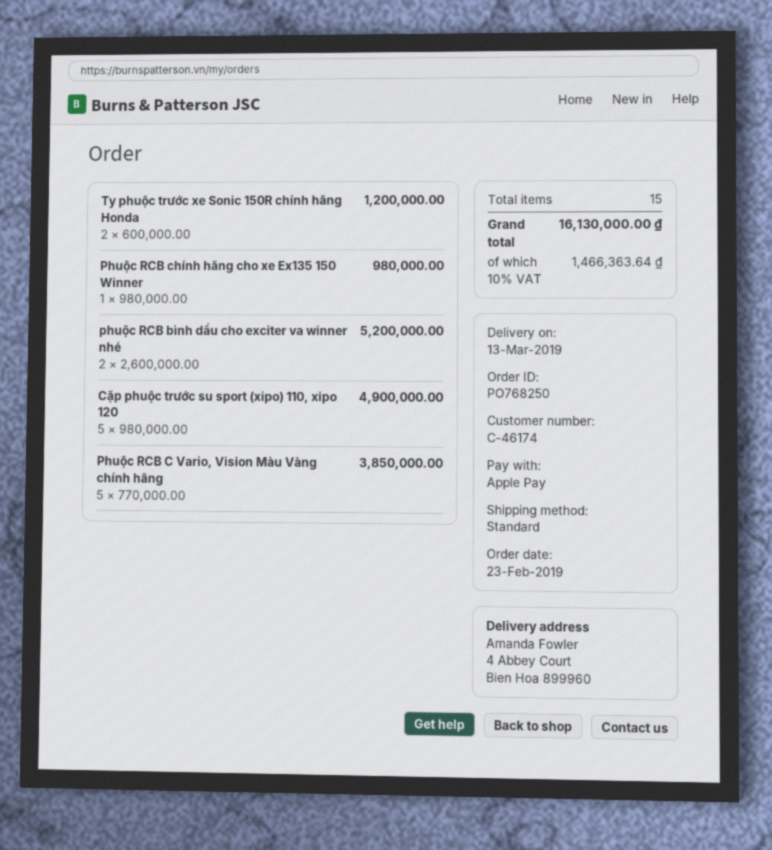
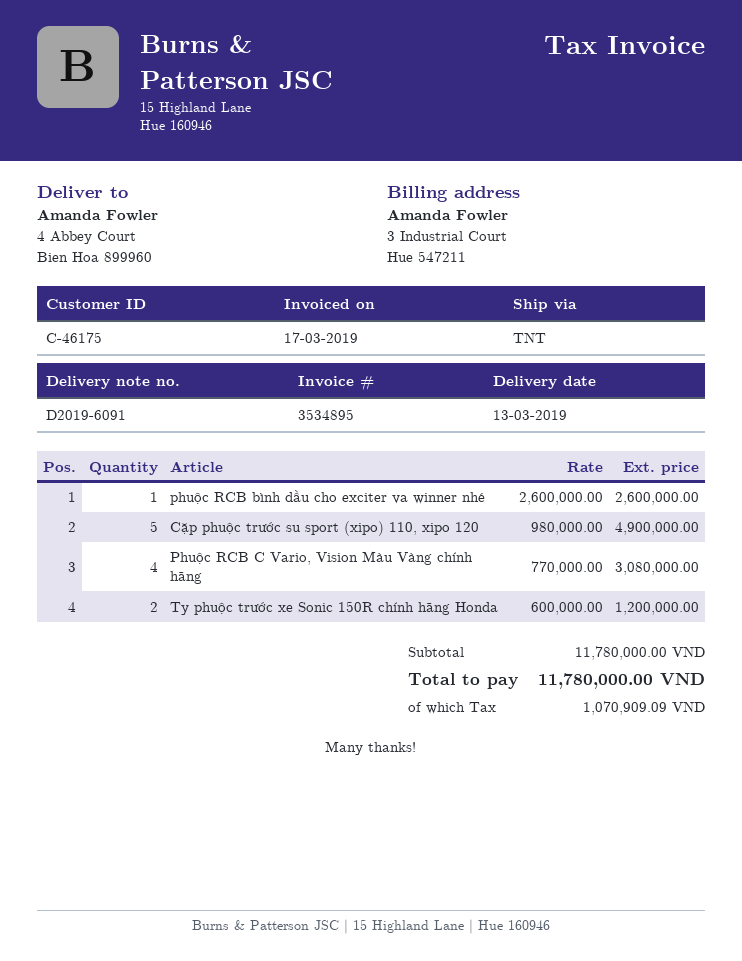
customer number: C-46174 -> C-46175
shipping method: standard -> TNT
Phuộc RCB chính hãng cho xe Ex135 150 Winner: 1 x 980000.00 = 980000.00 -> none
phuộc RCB bình dầu cho exciter va winner nhé: 2 x 2600000.00 = 5200000.00 -> 1 x 2600000.00 = 2600000.00
Phuộc RCB C Vario, Vision Màu Vàng chính hãng: 5 x 770000.00 = 3850000.00 -> 4 x 770000.00 = 3080000.00
tax: 1466363.64 -> 1070909.09
total: 16130000.00 -> 11780000.00

